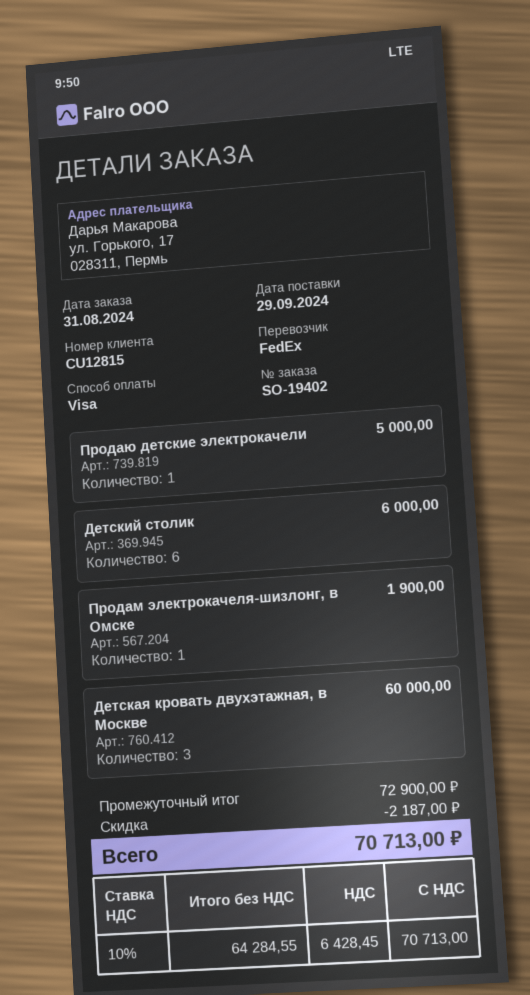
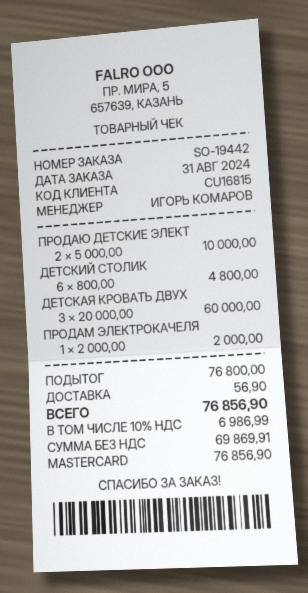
order number: SO-19402 -> SO-19442
customer number: CU12815 -> CU16815
payment method: Visa -> Mastercard
Продаю детские электрокачели: 1 for 5000.00 -> 2 for 10000.00
Детский столик: 6 for 6000.00 -> 6 for 4800.00
Продам электрокачеля-шизлонг, в Омске: 1 for 1900.00 -> 1 for 2000.00
subtotal: 72900.00 -> 76800.00
discount: 2187.00 -> none
shipping: none -> 56.90
net: 64284.55 -> 69869.91
tax: 10% = 6428.45 -> 10% = 6986.99
total: 70713.00 -> 76856.90

